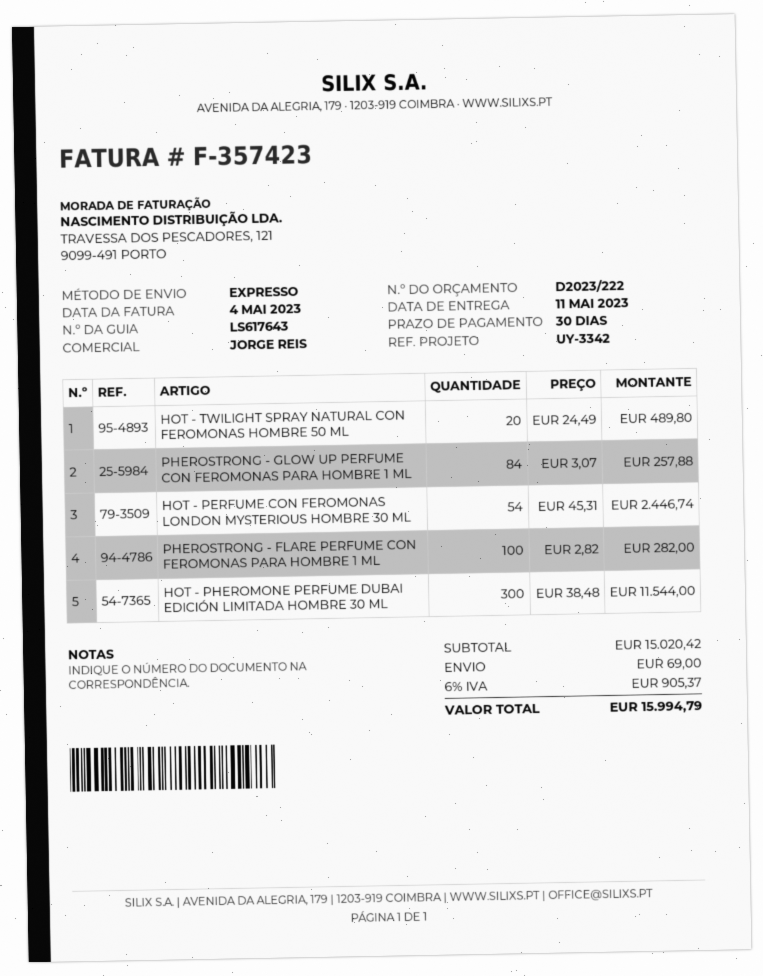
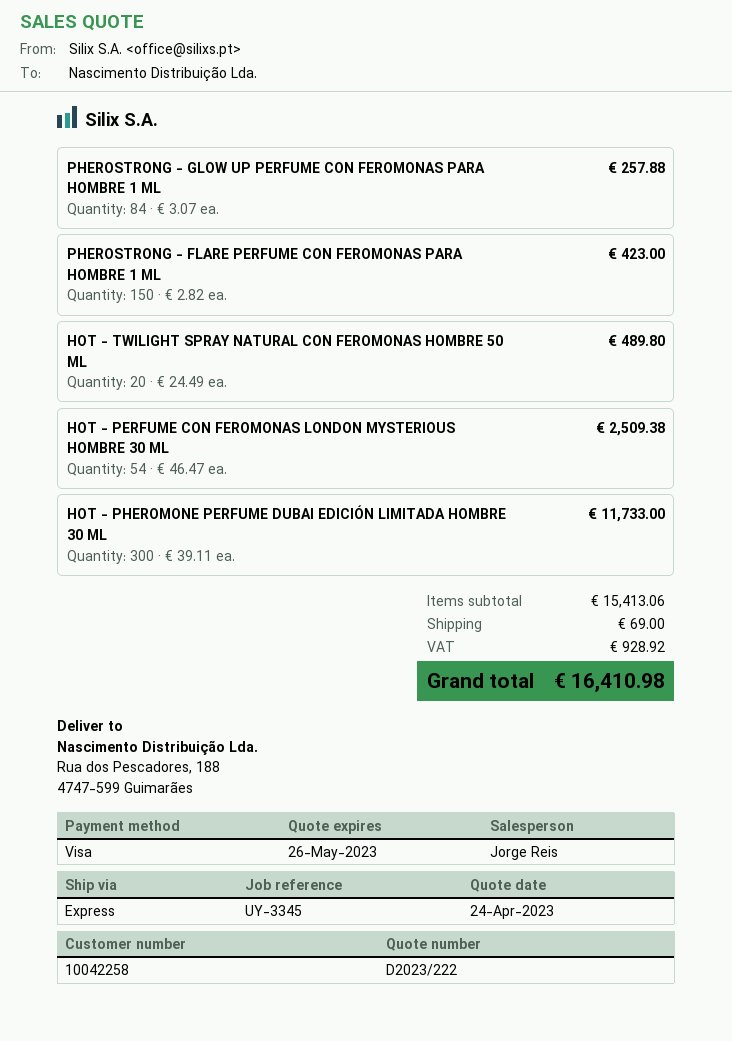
reference: UY-3342 -> UY-3345
HOT - PERFUME CON FEROMONAS LONDON MYSTERIOUS HOMBRE 30 ML: 54 x 45.31 = 2446.74 -> 54 x 46.47 = 2509.38
PHEROSTRONG - FLARE PERFUME CON FEROMONAS PARA HOMBRE 1 ML: 100 x 2.82 = 282.00 -> 150 x 2.82 = 423.00
HOT - PHEROMONE PERFUME DUBAI EDICIÓN LIMITADA HOMBRE 30 ML: 300 x 38.48 = 11544.00 -> 300 x 39.11 = 11733.00
subtotal: 15020.42 -> 15413.06
tax: 905.37 -> 928.92
total: 15994.79 -> 16410.98

